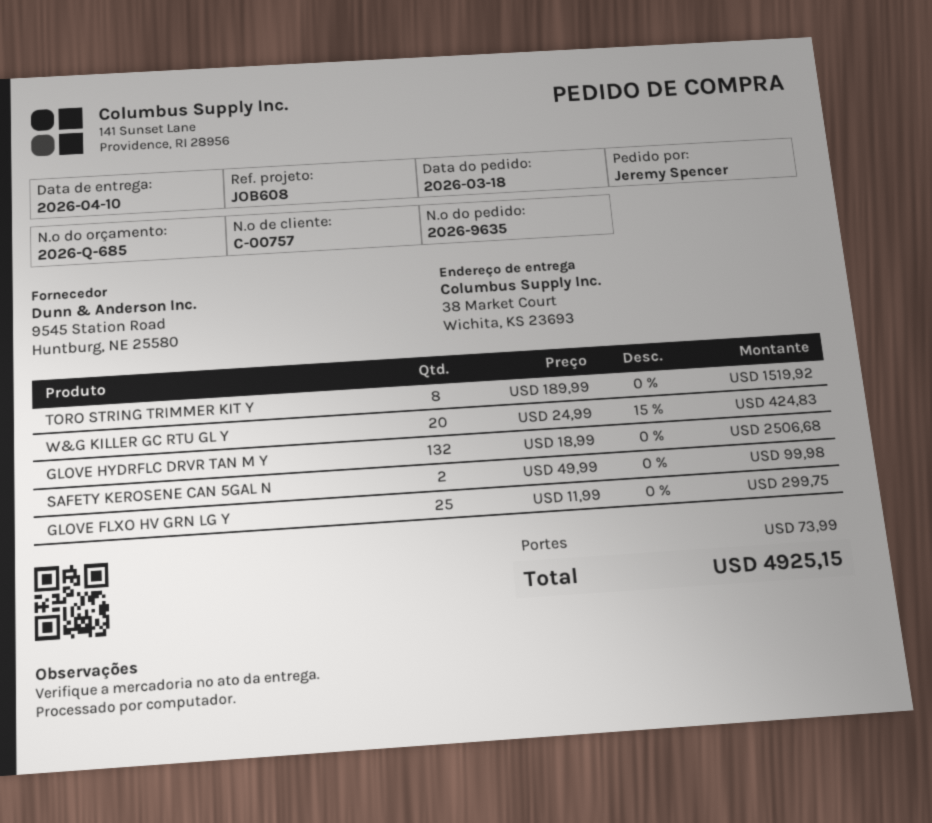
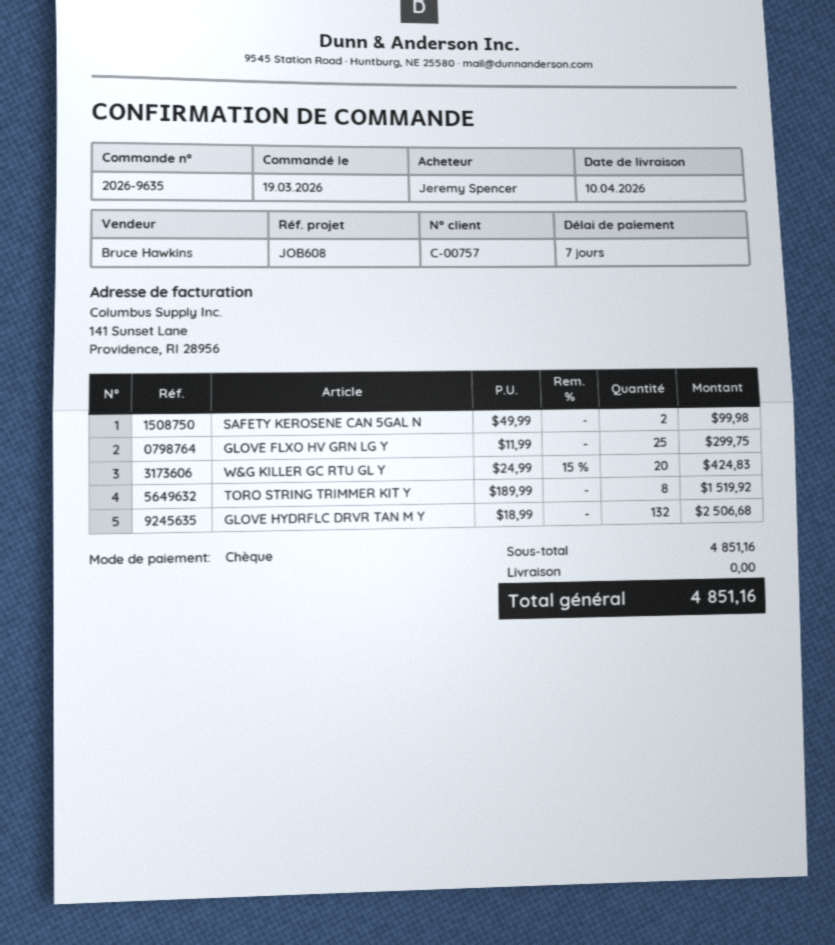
order date: 2026-03-18 -> 2026-03-19
shipping: 73.99 -> 0.00
total: 4925.15 -> 4851.16

